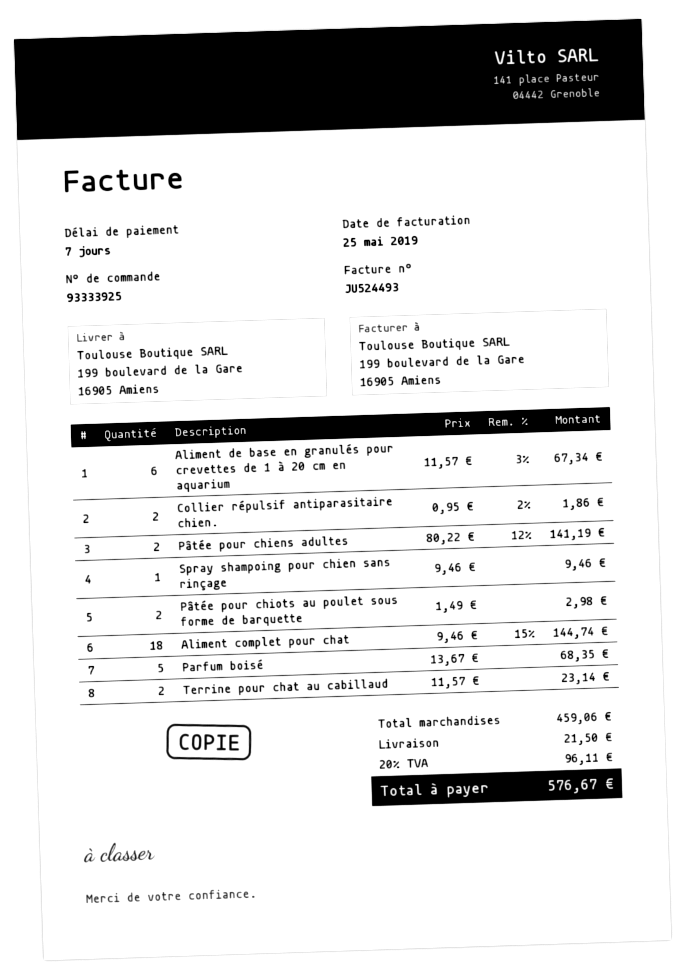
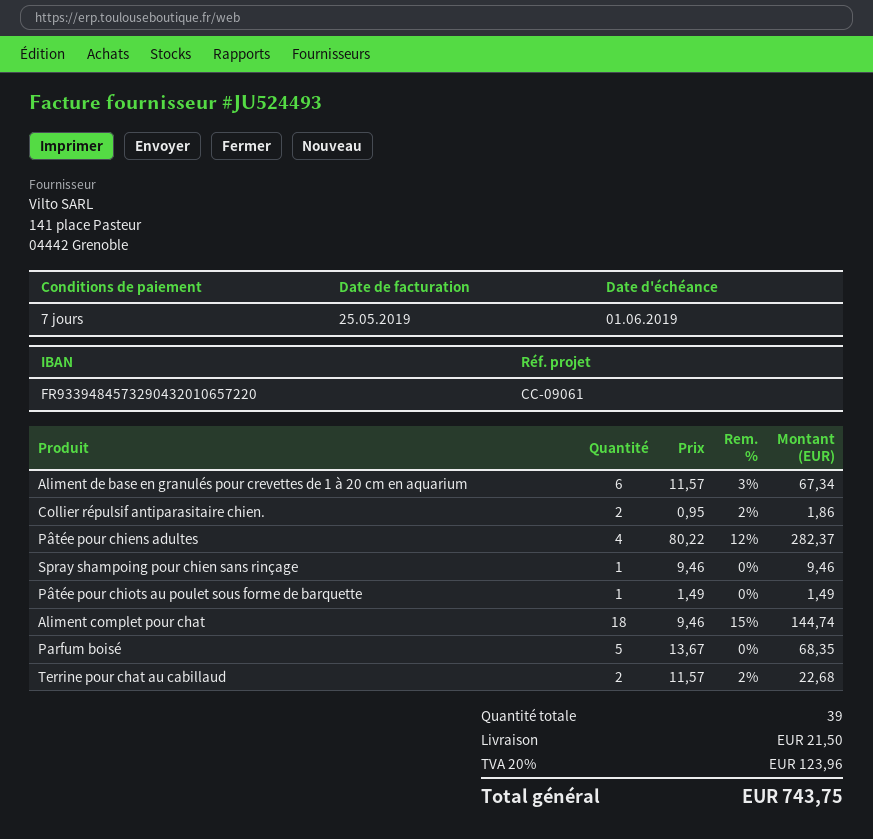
Pâtée pour chiens adultes: 2 x 80.22 - 12% = 141.19 -> 4 x 80.22 - 12% = 282.37
Pâtée pour chiots au poulet sous forme de barquette: 2 x 1.49 = 2.98 -> 1 x 1.49 = 1.49
Terrine pour chat au cabillaud: 2 x 11.57 = 23.14 -> 2 x 11.57 - 2% = 22.68
tax: 20% = 96.11 -> 20% = 123.96
total: 576.67 -> 743.75

